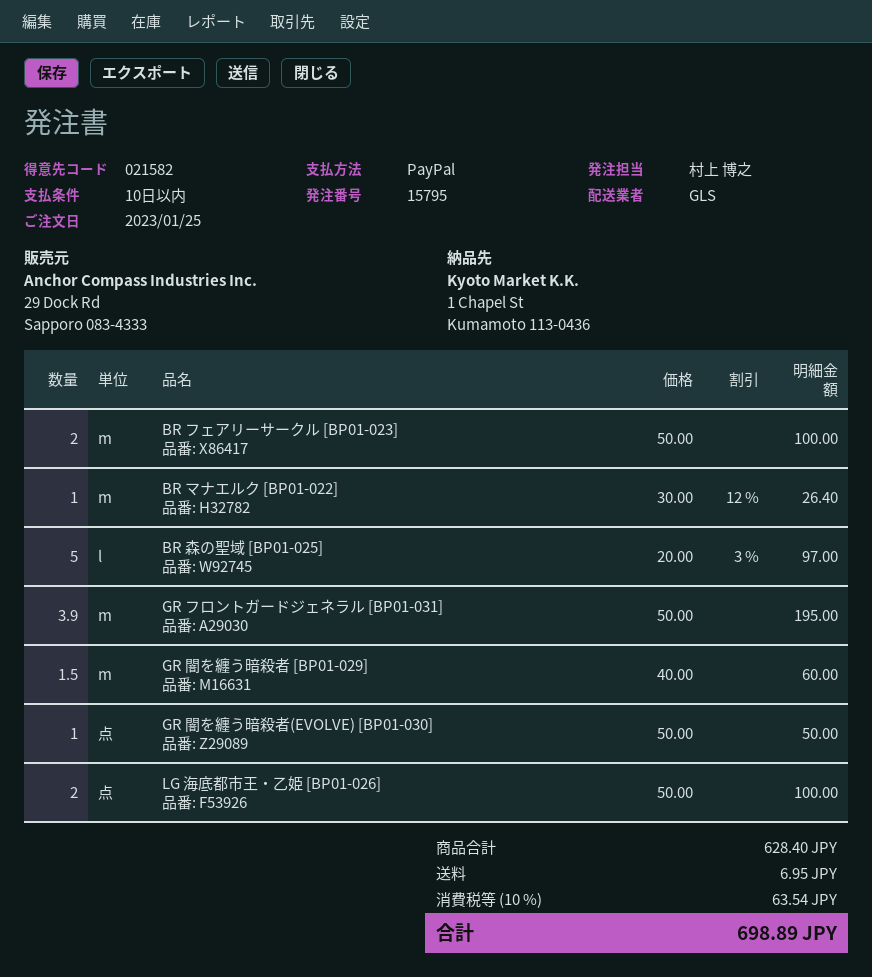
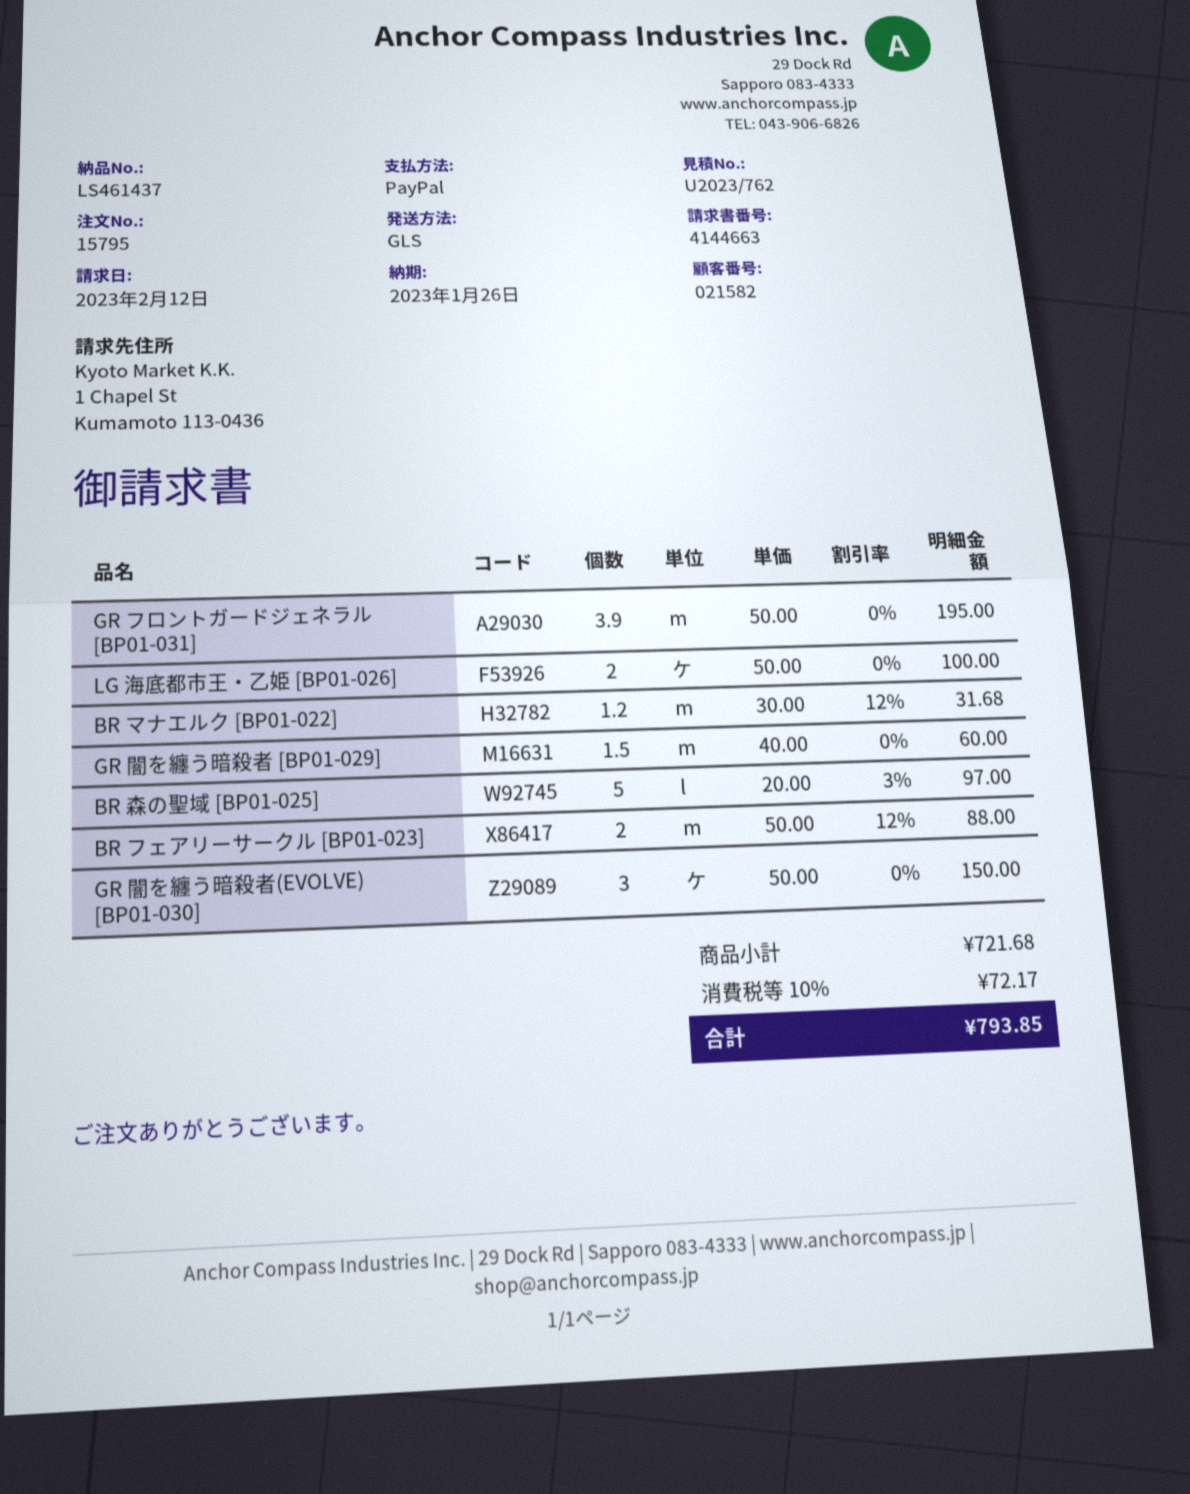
BR フェアリーサークル [BP01-023]: 2 x 50.00 = 100.00 -> 2 x 50.00 - 12% = 88.00
BR マナエルク [BP01-022]: 1 x 30.00 - 12% = 26.40 -> 1.2 x 30.00 - 12% = 31.68
GR 闇を纏う暗殺者(EVOLVE) [BP01-030]: 1 x 50.00 = 50.00 -> 3 x 50.00 = 150.00
subtotal: 628.40 -> 721.68
shipping: 6.95 -> none
tax: 10% = 63.54 -> 10% = 72.17
total: 698.89 -> 793.85

